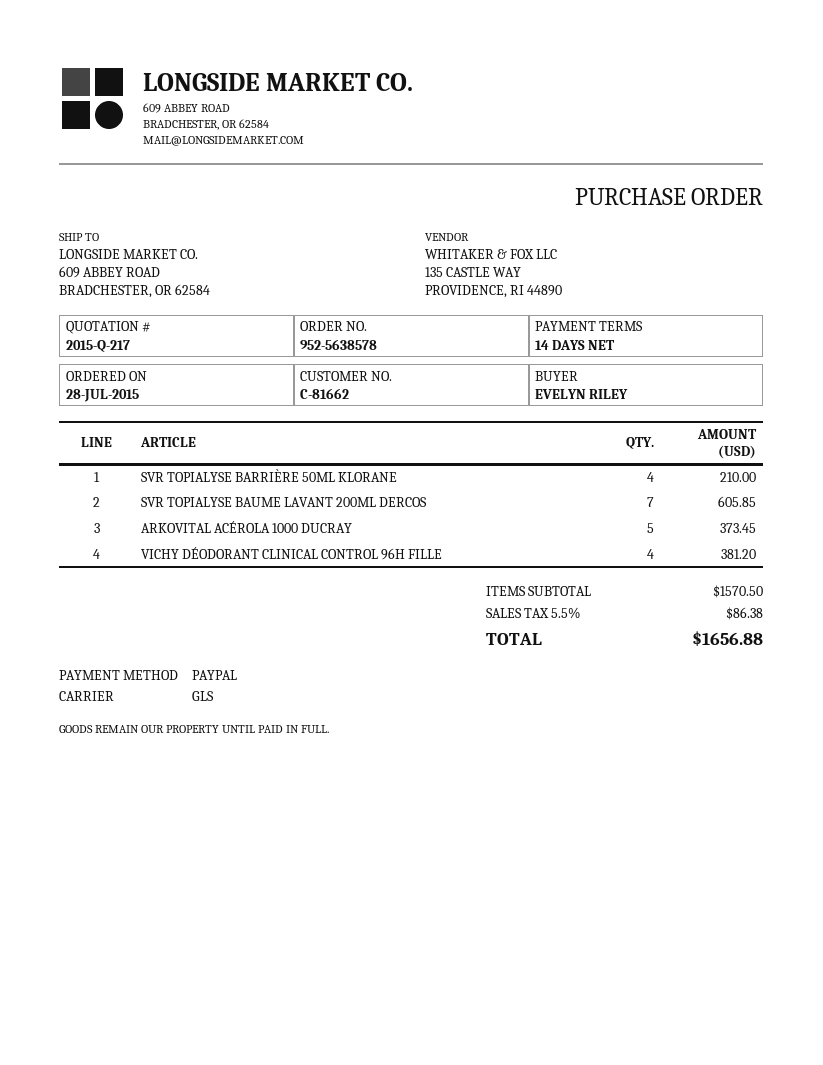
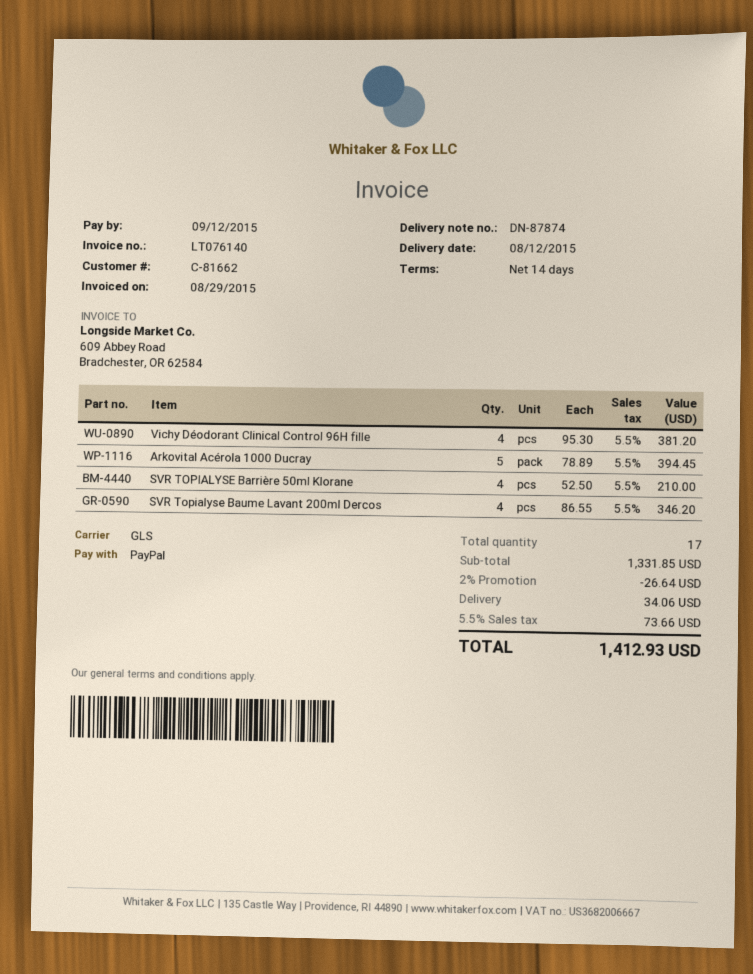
SVR TOPIALYSE BAUME LAVANT 200ML DERCOS: 7 for 605.85 -> 4 for 346.20
ARKOVITAL ACÉROLA 1000 DUCRAY: 5 for 373.45 -> 5 for 394.45
subtotal: 1570.50 -> 1331.85
discount: none -> 2% = 26.64
shipping: none -> 34.06
tax: 5.5% = 86.38 -> 5.5% = 73.66
total: 1656.88 -> 1412.93

